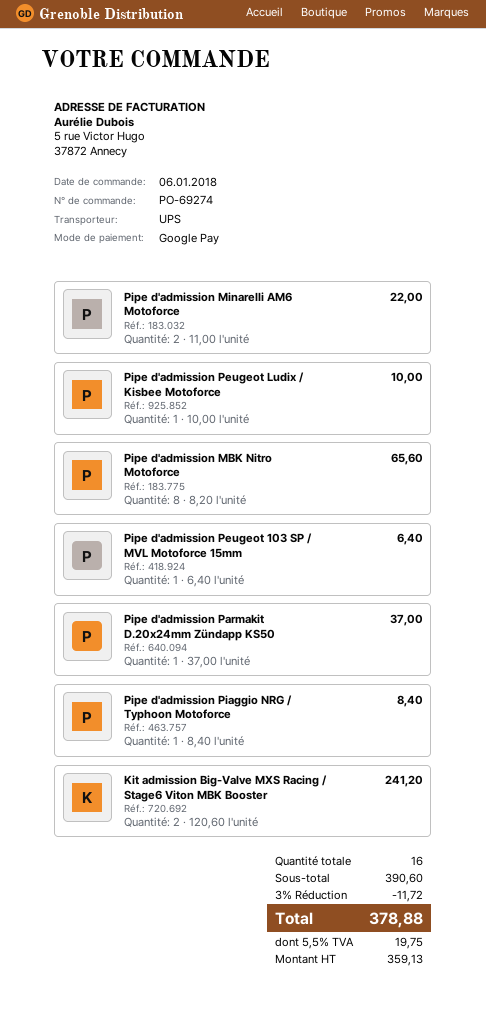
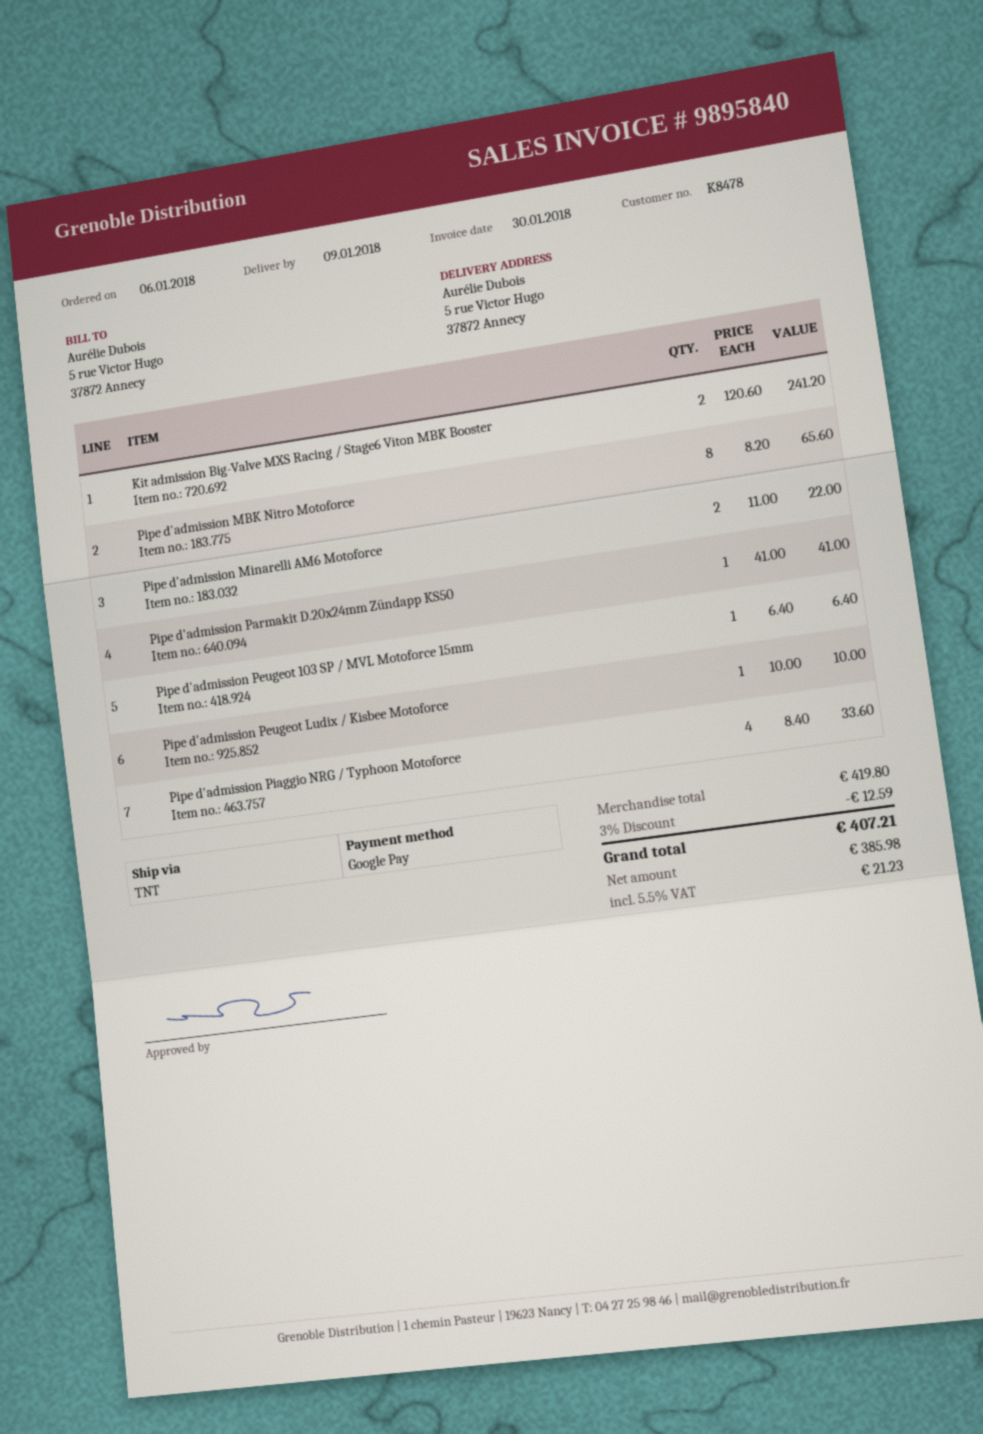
shipping method: UPS -> TNT
Pipe d'admission Parmakit D.20x24mm Zündapp KS50: 1 x 37.00 = 37.00 -> 1 x 41.00 = 41.00
Pipe d'admission Piaggio NRG / Typhoon Motoforce: 1 x 8.40 = 8.40 -> 4 x 8.40 = 33.60
subtotal: 390.60 -> 419.80
discount: 3% = 11.72 -> 3% = 12.59
net: 359.13 -> 385.98
tax: 5.5% = 19.75 -> 5.5% = 21.23
total: 378.88 -> 407.21

